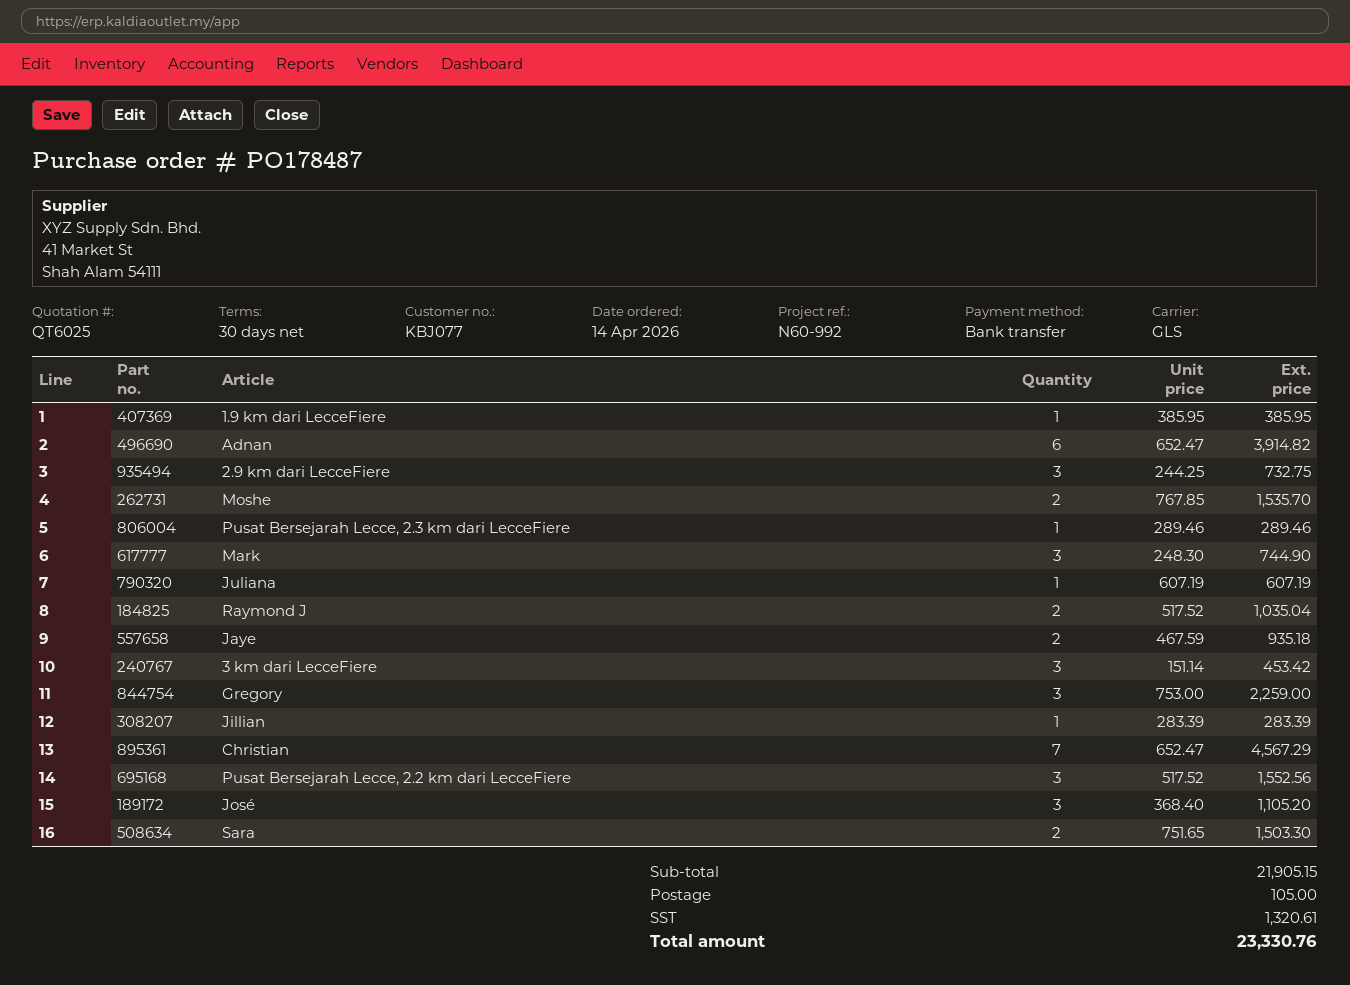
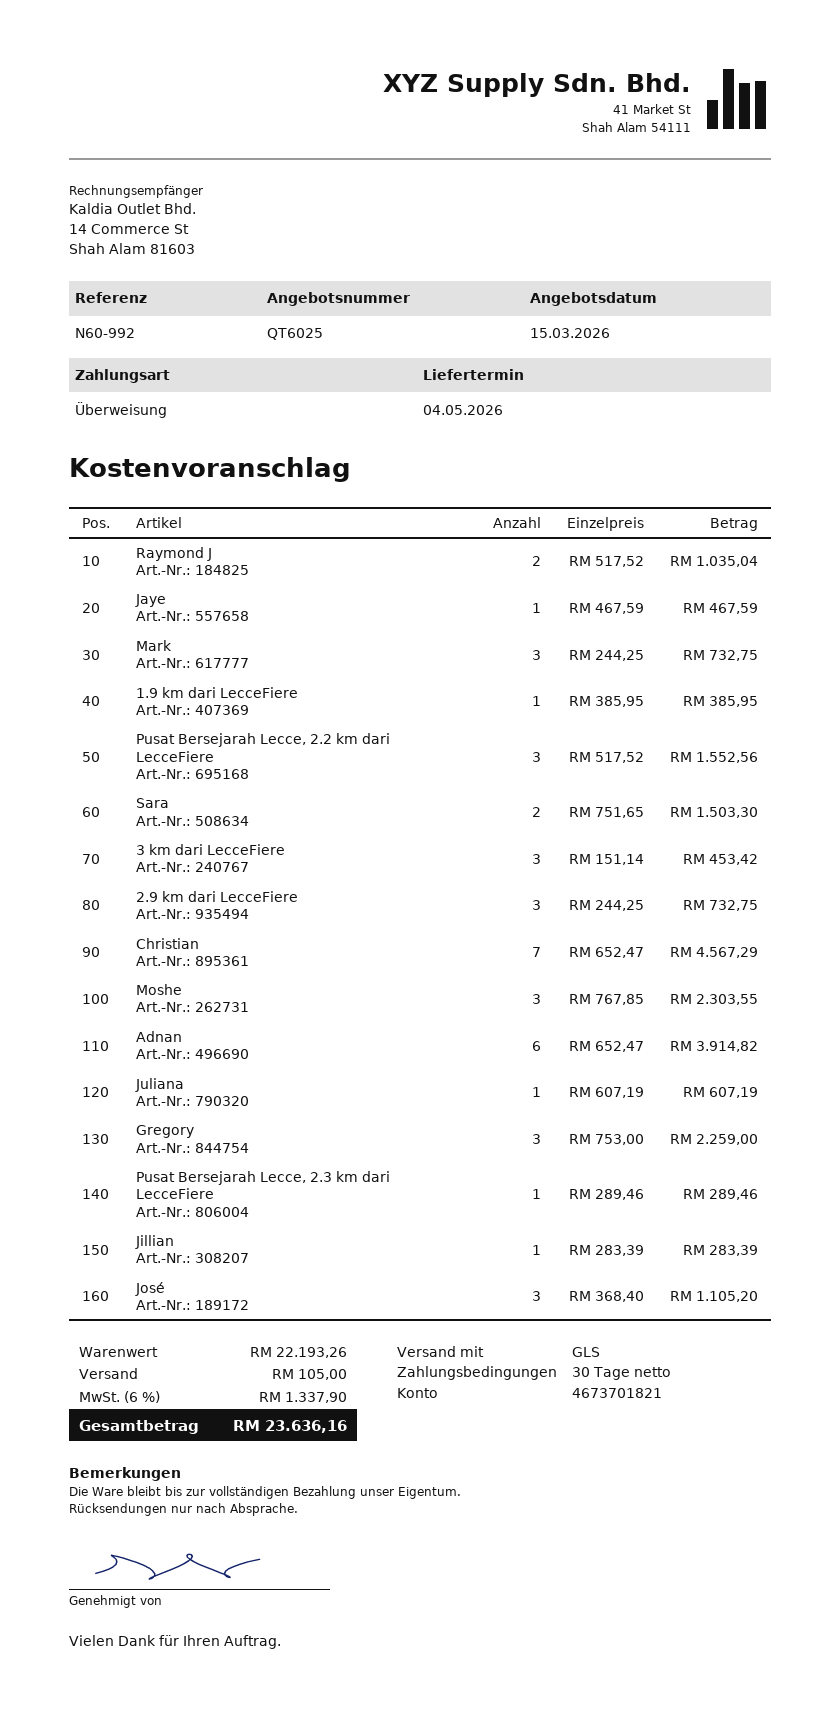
Moshe: 2 x 767.85 = 1535.70 -> 3 x 767.85 = 2303.55
Mark: 3 x 248.30 = 744.90 -> 3 x 244.25 = 732.75
Jaye: 2 x 467.59 = 935.18 -> 1 x 467.59 = 467.59
subtotal: 21905.15 -> 22193.26
tax: 1320.61 -> 1337.90
total: 23330.76 -> 23636.16

